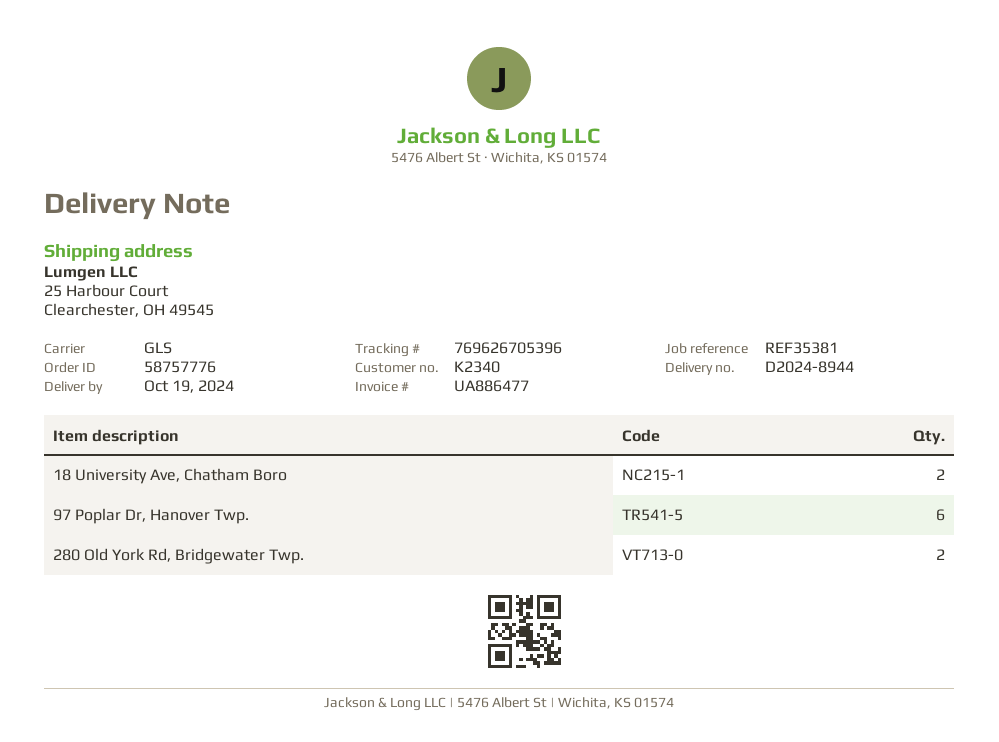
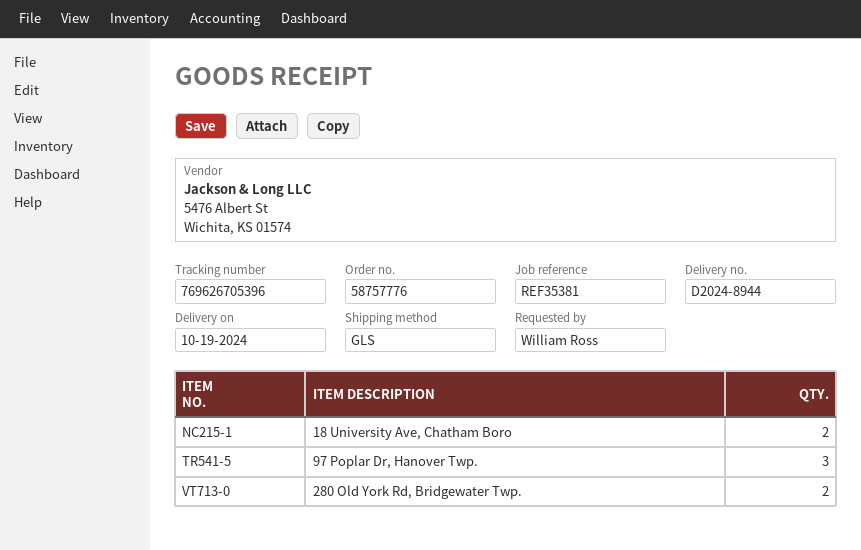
97 Poplar Dr, Hanover Twp.: 6 -> 3

